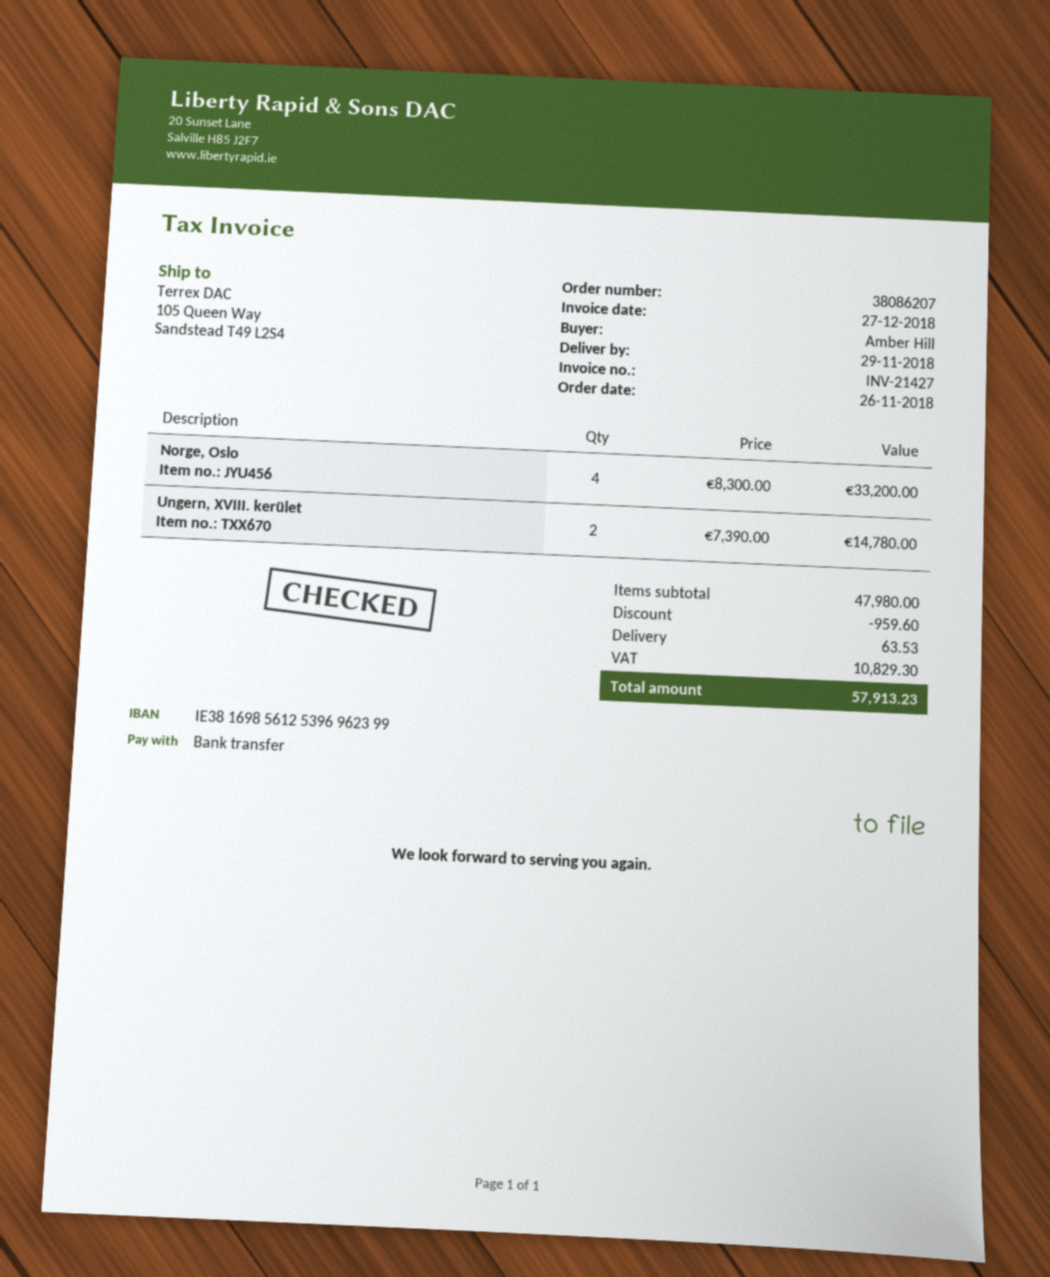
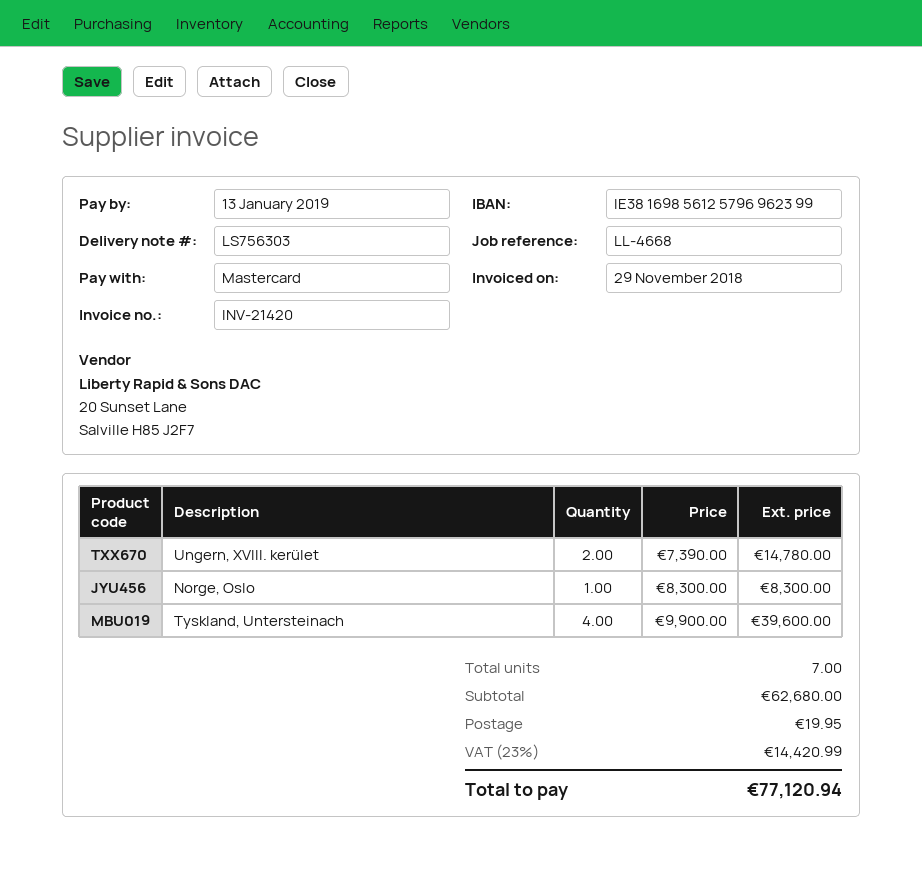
invoice number: INV-21427 -> INV-21420
invoice date: 2018-12-27 -> 2018-11-29
payment method: bank transfer -> Mastercard
bank account: IE38169856125396962399 -> IE38169856125796962399
Norge, Oslo: 4 x 8300.00 = 33200.00 -> 1 x 8300.00 = 8300.00
Tyskland, Untersteinach: none -> 4 x 9900.00 = 39600.00
subtotal: 47980.00 -> 62680.00
discount: 959.60 -> none
shipping: 63.53 -> 19.95
tax: 10829.30 -> 14420.99
total: 57913.23 -> 77120.94

